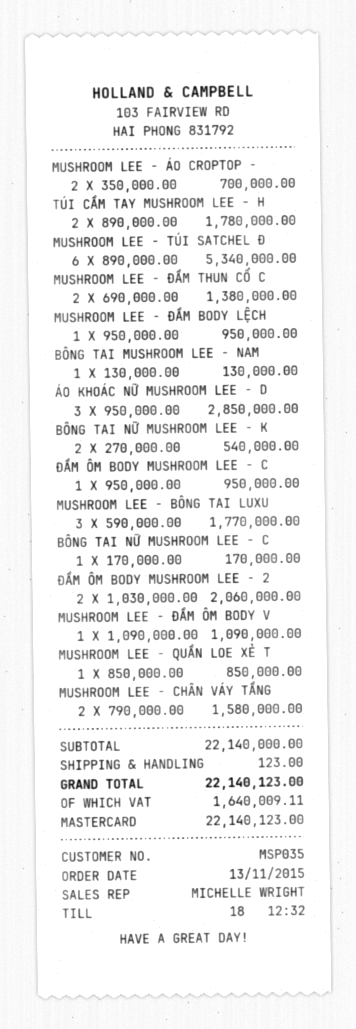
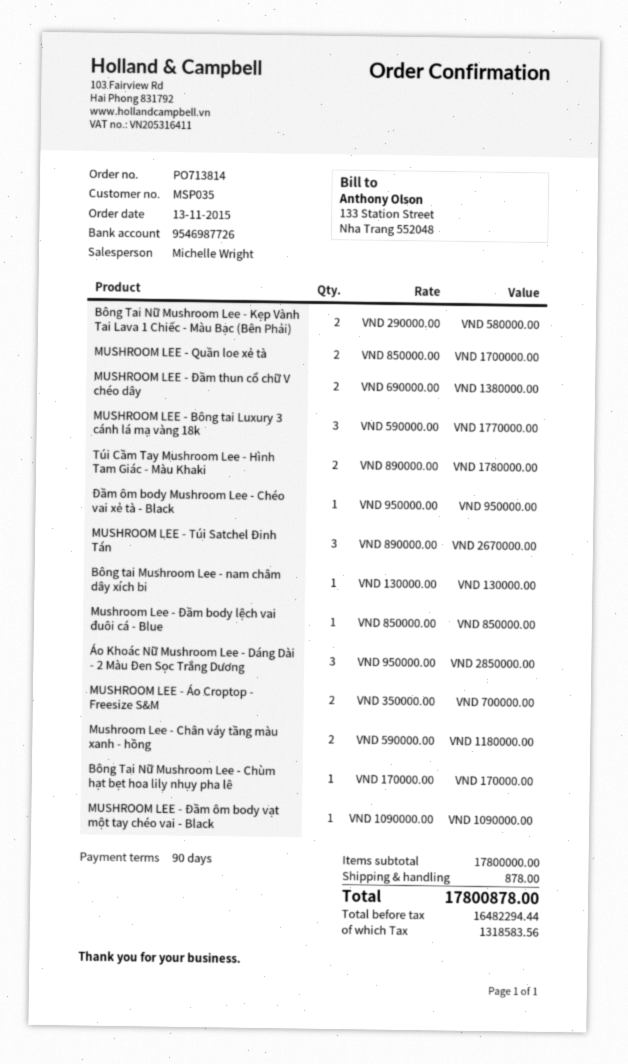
MUSHROOM LEE - TÚI SATCHEL Đ: 6 x 890000.00 = 5340000.00 -> 3 x 890000.00 = 2670000.00
MUSHROOM LEE - ĐẦM BODY LỆCH: 1 x 950000.00 = 950000.00 -> 1 x 850000.00 = 850000.00
BÔNG TAI NỮ MUSHROOM LEE - K: 2 x 270000.00 = 540000.00 -> 2 x 290000.00 = 580000.00
ĐẦM ÔM BODY MUSHROOM LEE - 2: 2 x 1030000.00 = 2060000.00 -> none
MUSHROOM LEE - QUẦN LOE XẺ T: 1 x 850000.00 = 850000.00 -> 2 x 850000.00 = 1700000.00
MUSHROOM LEE - CHÂN VÁY TẦNG: 2 x 790000.00 = 1580000.00 -> 2 x 590000.00 = 1180000.00
subtotal: 22140000.00 -> 17800000.00
shipping: 123.00 -> 878.00
tax: 1640009.11 -> 1318583.56
total: 22140123.00 -> 17800878.00

